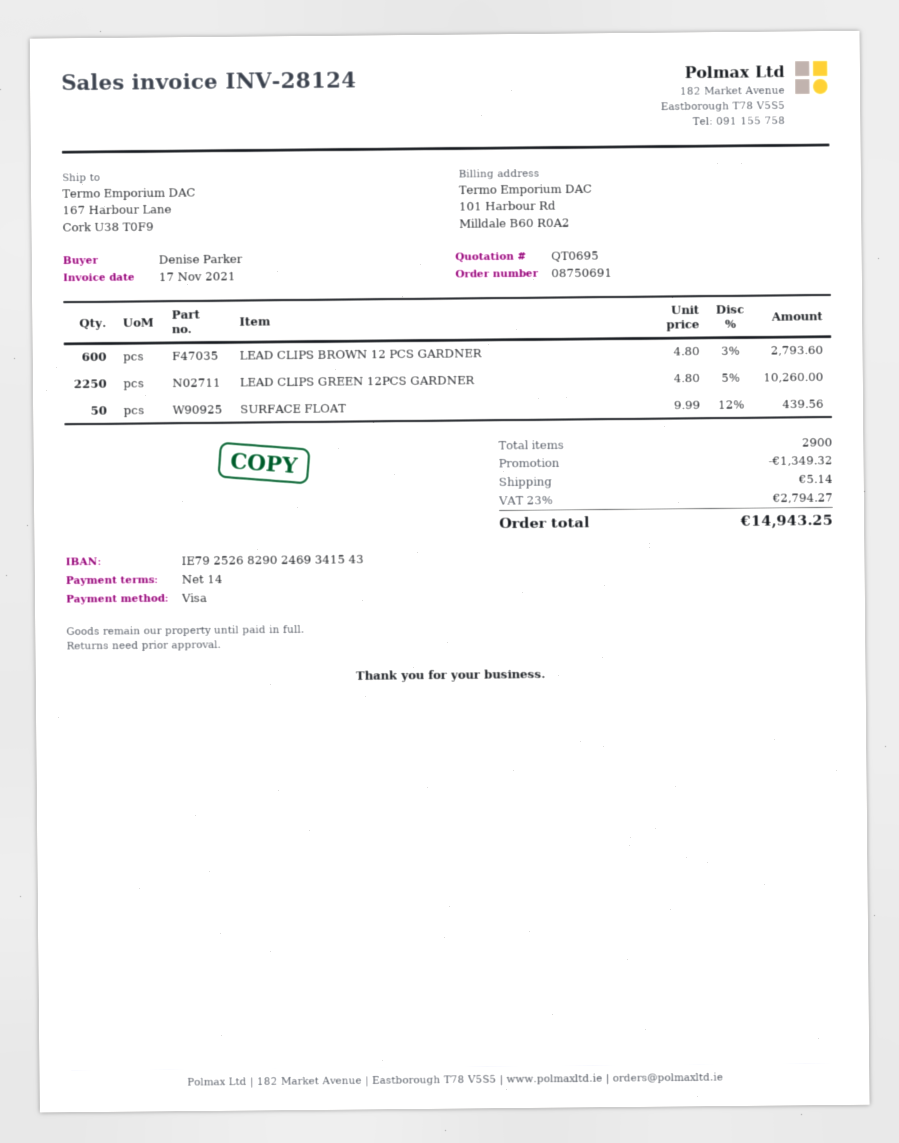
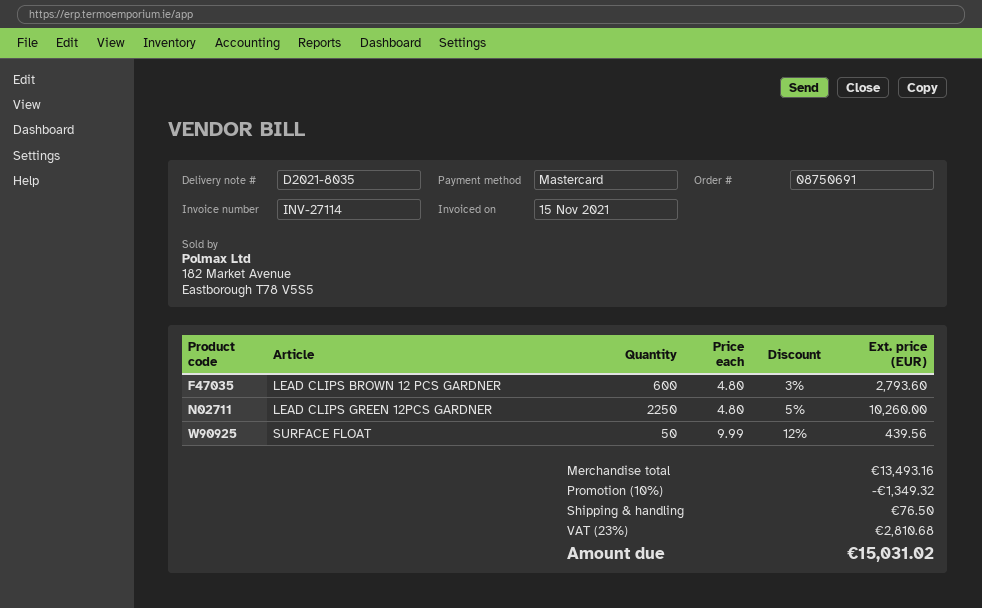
invoice number: INV-28124 -> INV-27114
invoice date: 2021-11-17 -> 2021-11-15
payment method: Visa -> Mastercard
shipping: 5.14 -> 76.50
tax: 23% = 2794.27 -> 23% = 2810.68
total: 14943.25 -> 15031.02

